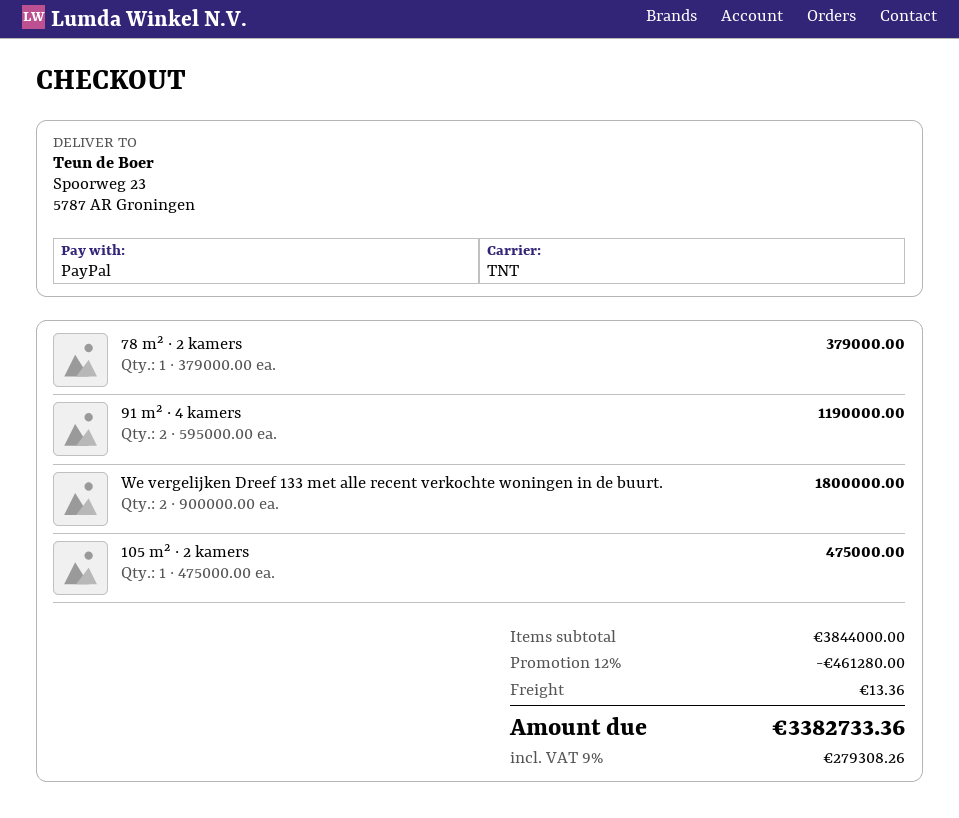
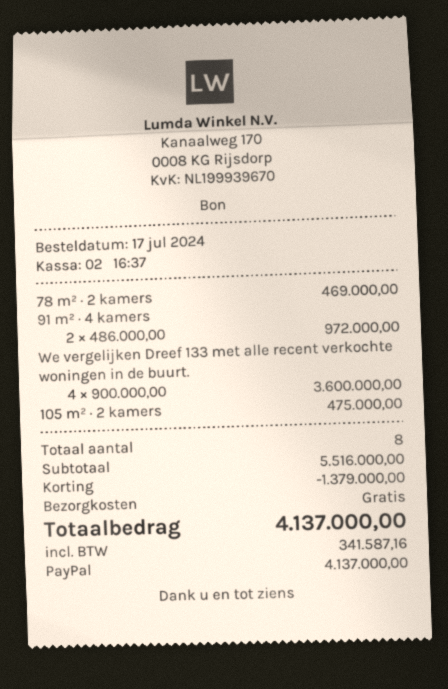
78 m² · 2 kamers: 1 x 379000.00 = 379000.00 -> 1 x 469000.00 = 469000.00
91 m² · 4 kamers: 2 x 595000.00 = 1190000.00 -> 2 x 486000.00 = 972000.00
We vergelijken Dreef 133 met alle recent verkochte woningen in de buurt.: 2 x 900000.00 = 1800000.00 -> 4 x 900000.00 = 3600000.00
subtotal: 3844000.00 -> 5516000.00
discount: 461280.00 -> 1379000.00
shipping: 13.36 -> 0.00
tax: 279308.26 -> 341587.16
total: 3382733.36 -> 4137000.00

